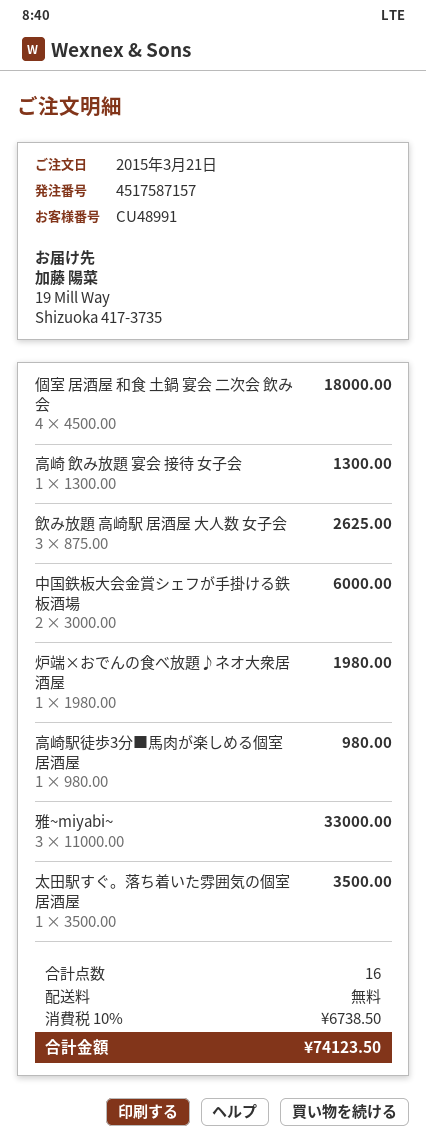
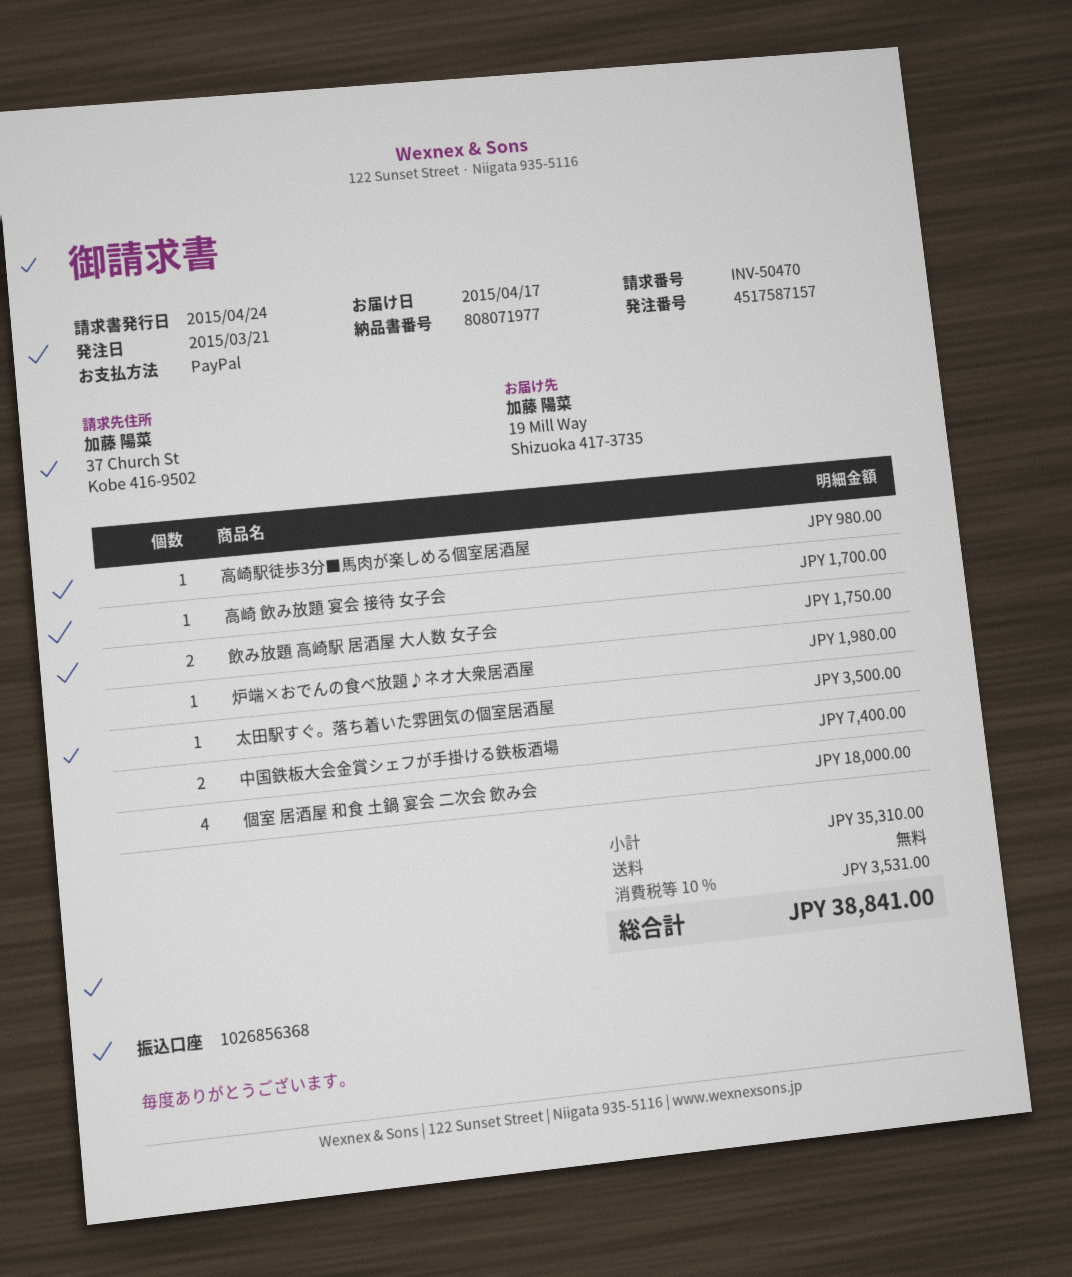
高崎 飲み放題 宴会 接待 女子会: 1 for 1300.00 -> 1 for 1700.00
飲み放題 高崎駅 居酒屋 大人数 女子会: 3 for 2625.00 -> 2 for 1750.00
中国鉄板大会金賞シェフが手掛ける鉄板酒場: 2 for 6000.00 -> 2 for 7400.00
雅~miyabi~: 3 for 33000.00 -> none
tax: 10% = 6738.50 -> 10% = 3531.00
total: 74123.50 -> 38841.00

